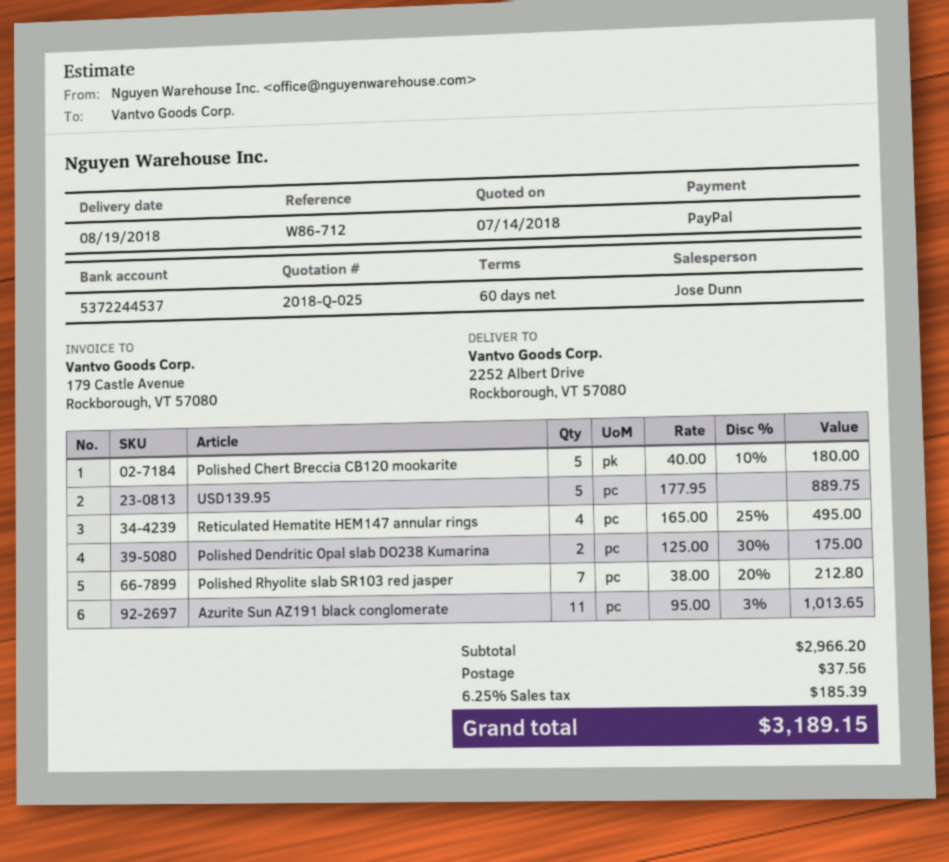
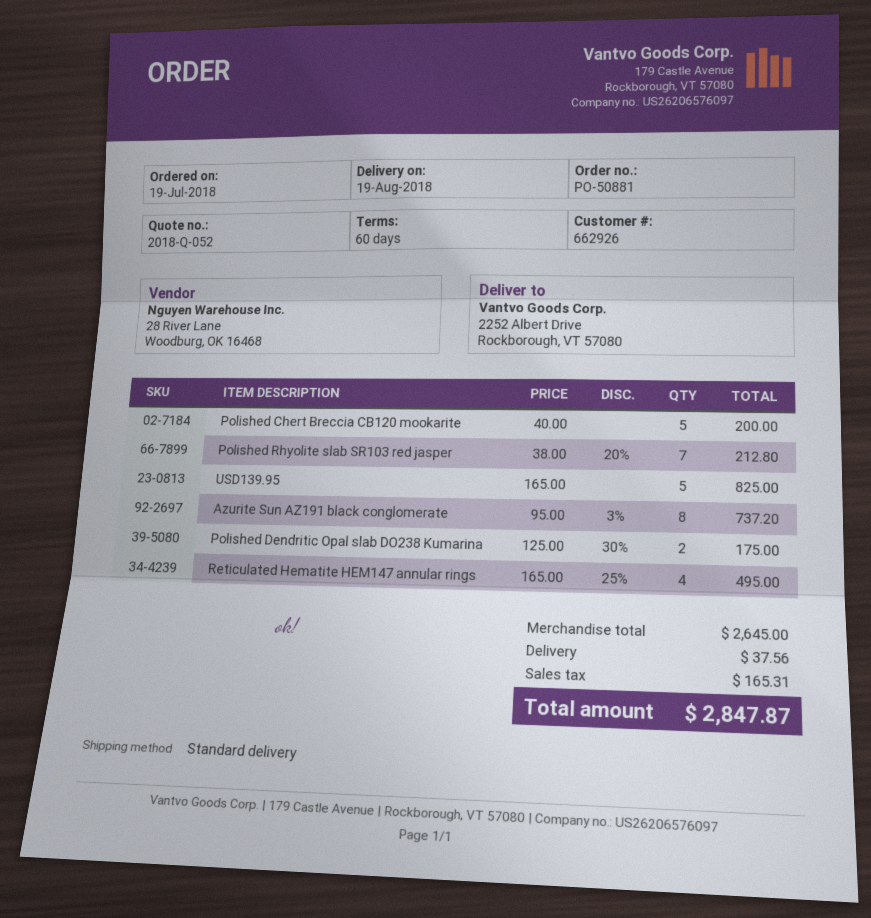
quote number: 2018-Q-025 -> 2018-Q-052
Polished Chert Breccia CB120 mookarite: 5 x 40.00 - 10% = 180.00 -> 5 x 40.00 = 200.00
USD139.95: 5 x 177.95 = 889.75 -> 5 x 165.00 = 825.00
Azurite Sun AZ191 black conglomerate: 11 x 95.00 - 3% = 1013.65 -> 8 x 95.00 - 3% = 737.20
subtotal: 2966.20 -> 2645.00
tax: 185.39 -> 165.31
total: 3189.15 -> 2847.87

